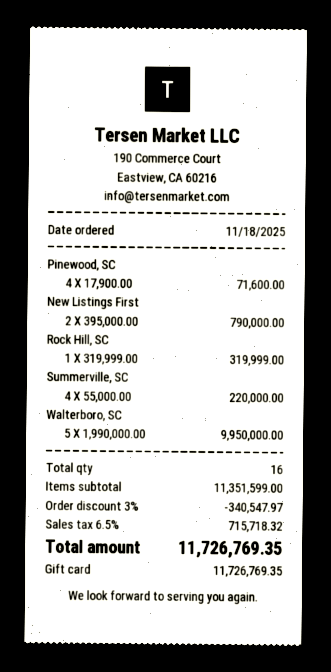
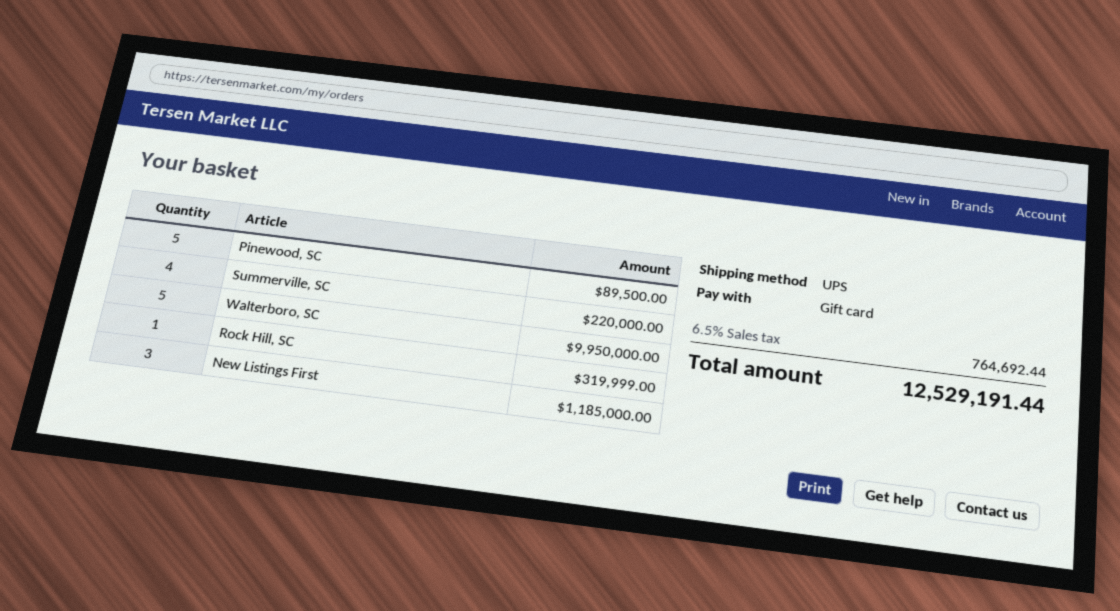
Pinewood, SC: 4 for 71600.00 -> 5 for 89500.00
New Listings First: 2 for 790000.00 -> 3 for 1185000.00
discount: 3% = 340547.97 -> none
tax: 6.5% = 715718.32 -> 6.5% = 764692.44
total: 11726769.35 -> 12529191.44

